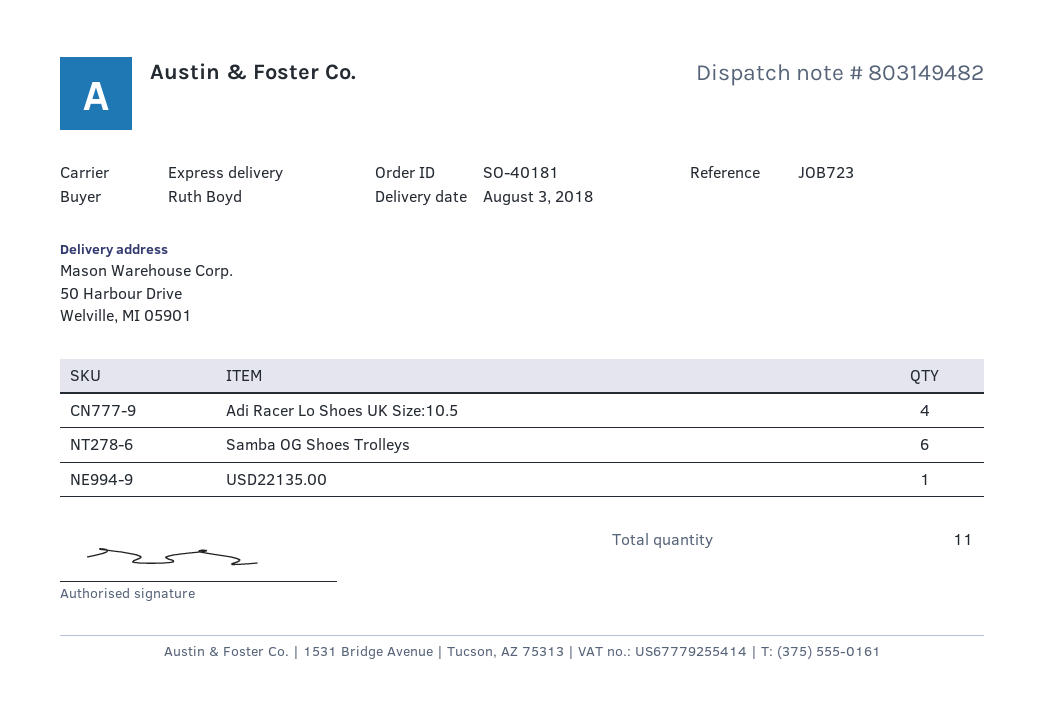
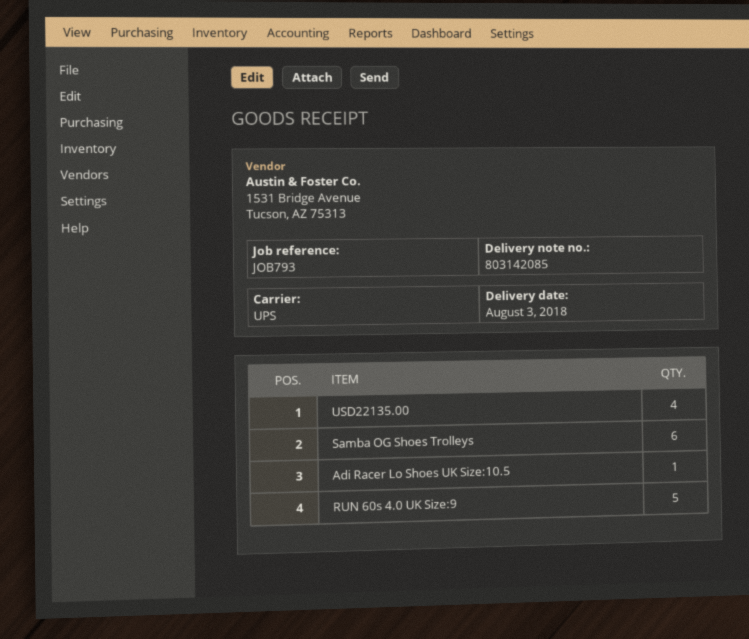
delivery note number: 803149482 -> 803142085
reference: JOB723 -> JOB793
shipping method: express -> UPS
Adi Racer Lo Shoes UK Size:10.5: 4 -> 1
USD22135.00: 1 -> 4
RUN 60s 4.0 UK Size:9: none -> 5

